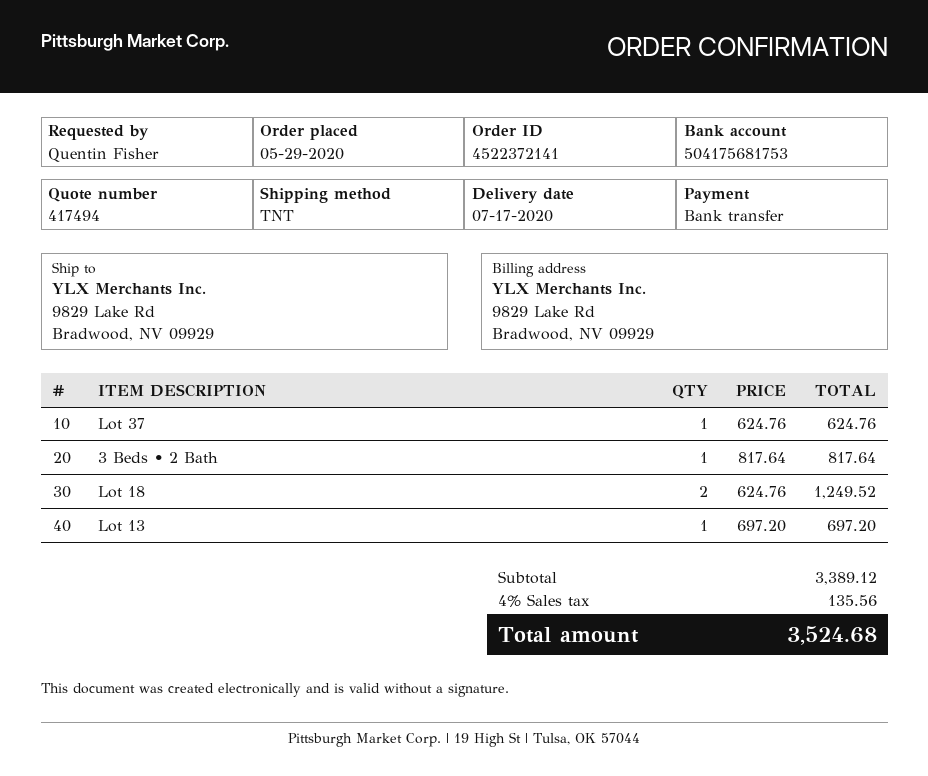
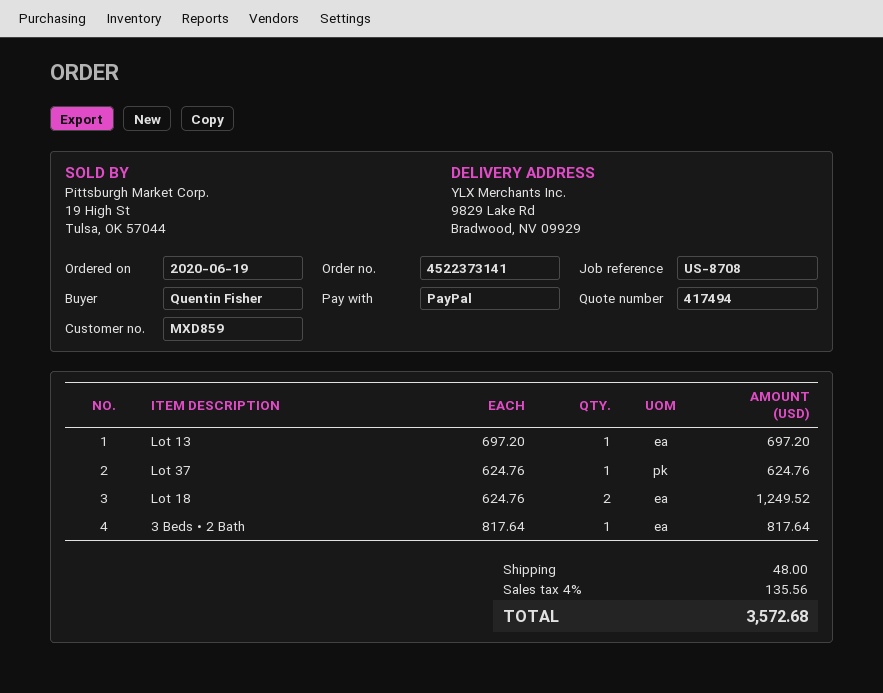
order number: 4522372141 -> 4522373141
order date: 2020-05-29 -> 2020-06-19
payment method: bank transfer -> PayPal
shipping: none -> 48.00
total: 3524.68 -> 3572.68

